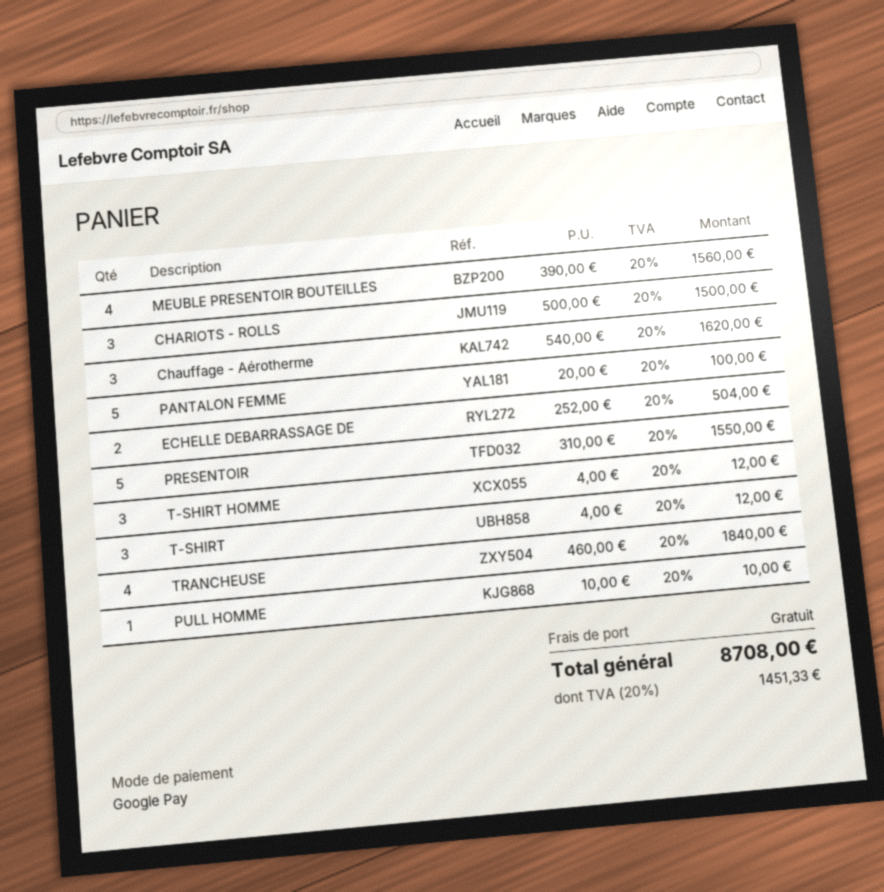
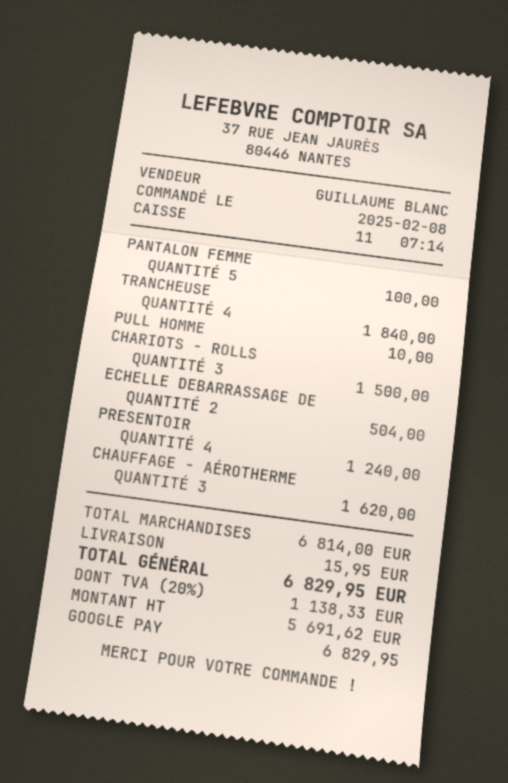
MEUBLE PRESENTOIR BOUTEILLES: 4 for 1560.00 -> none
PRESENTOIR: 5 for 1550.00 -> 4 for 1240.00
T-SHIRT HOMME: 3 for 12.00 -> none
T-SHIRT: 3 for 12.00 -> none
shipping: 0.00 -> 15.95
tax: 20% = 1451.33 -> 20% = 1138.33
total: 8708.00 -> 6829.95

